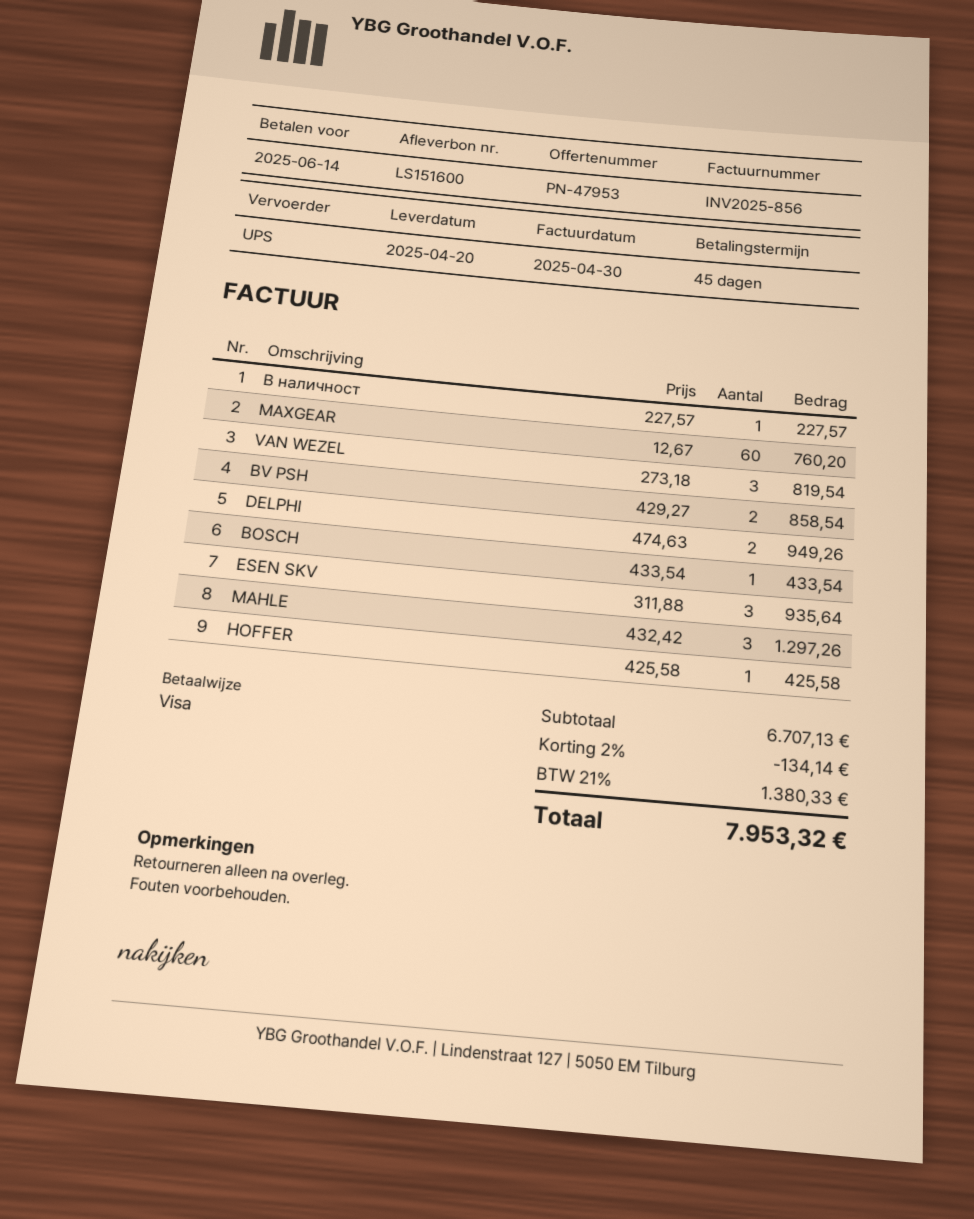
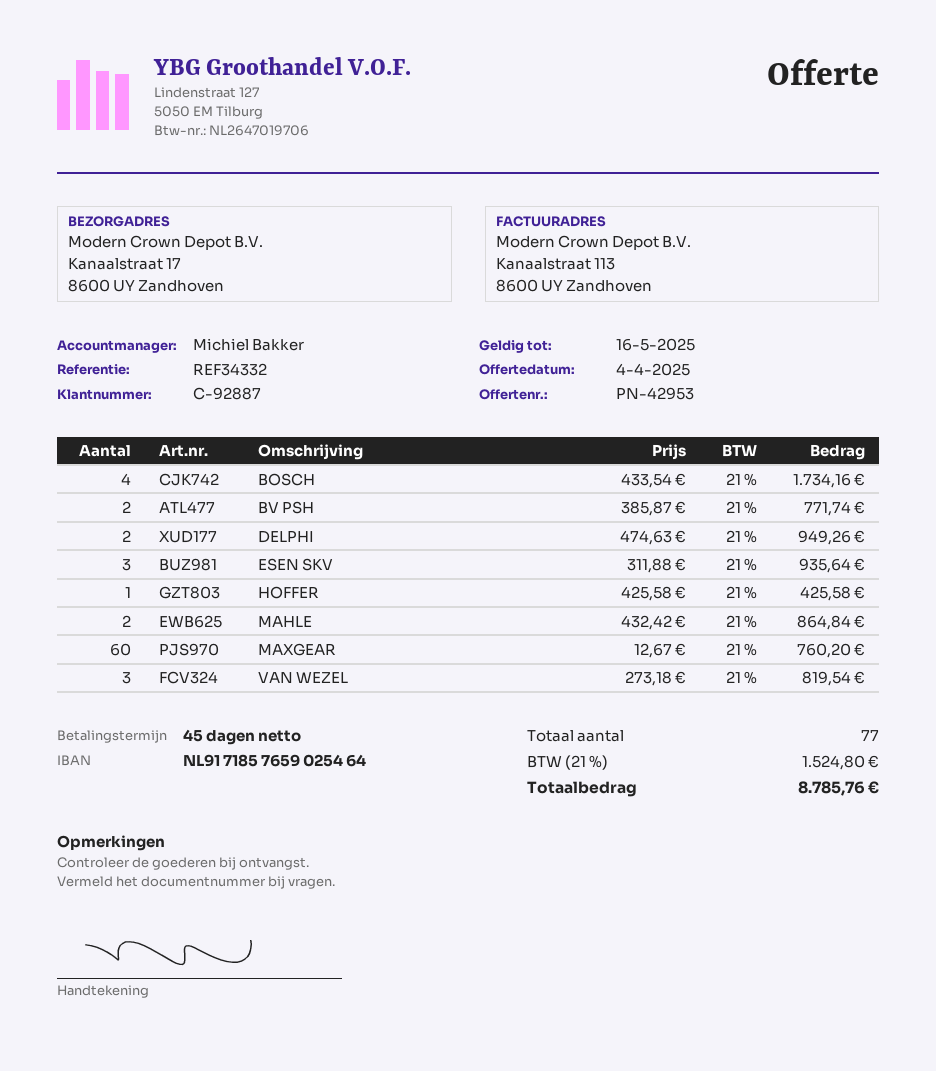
quote number: PN-47953 -> PN-42953
В наличност: 1 x 227.57 = 227.57 -> none
BV PSH: 2 x 429.27 = 858.54 -> 2 x 385.87 = 771.74
BOSCH: 1 x 433.54 = 433.54 -> 4 x 433.54 = 1734.16
MAHLE: 3 x 432.42 = 1297.26 -> 2 x 432.42 = 864.84
discount: 2% = 134.14 -> none
tax: 21% = 1380.33 -> 21% = 1524.80
total: 7953.32 -> 8785.76

